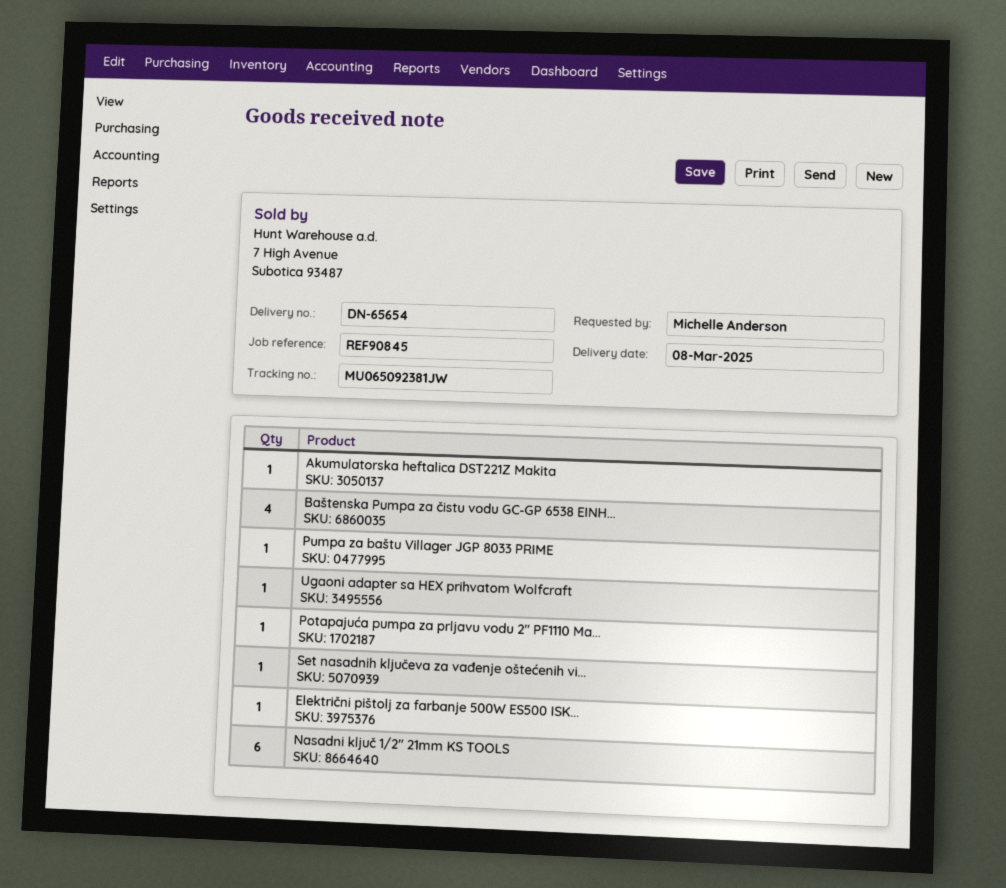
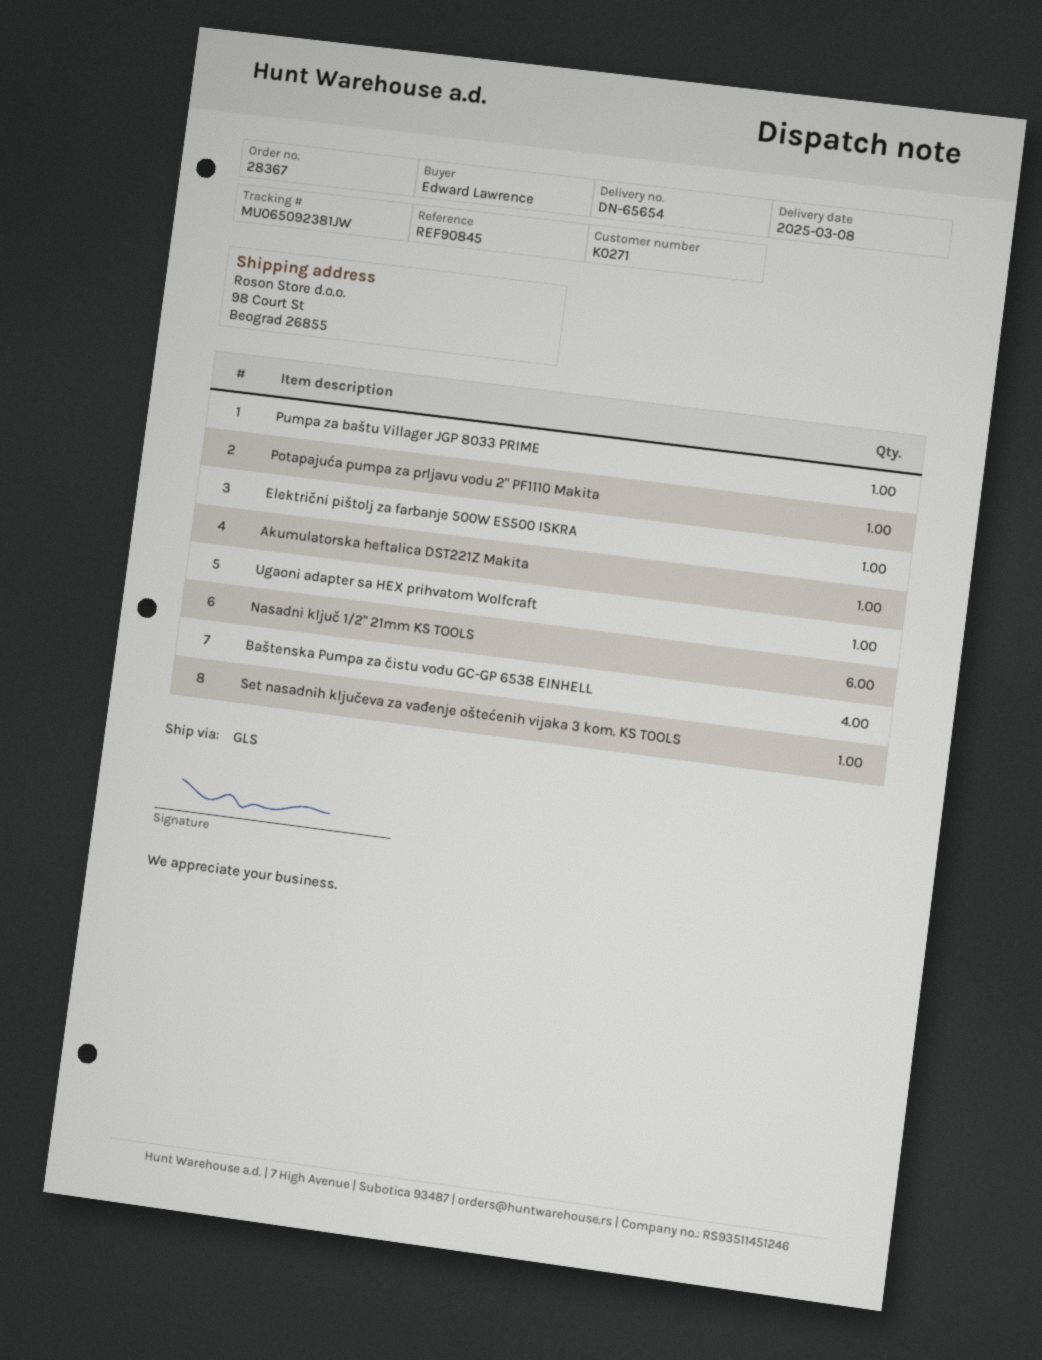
ordered by: Michelle Anderson -> Edward Lawrence

